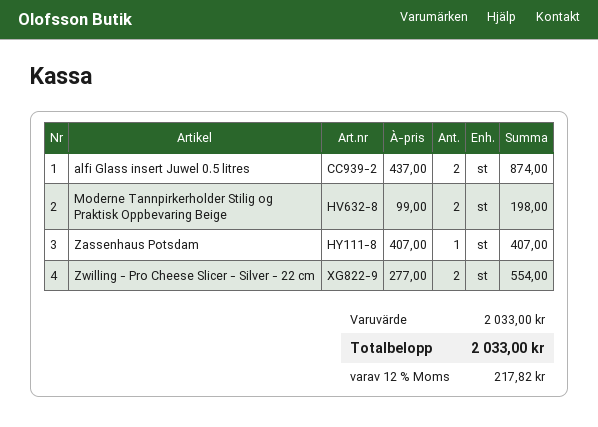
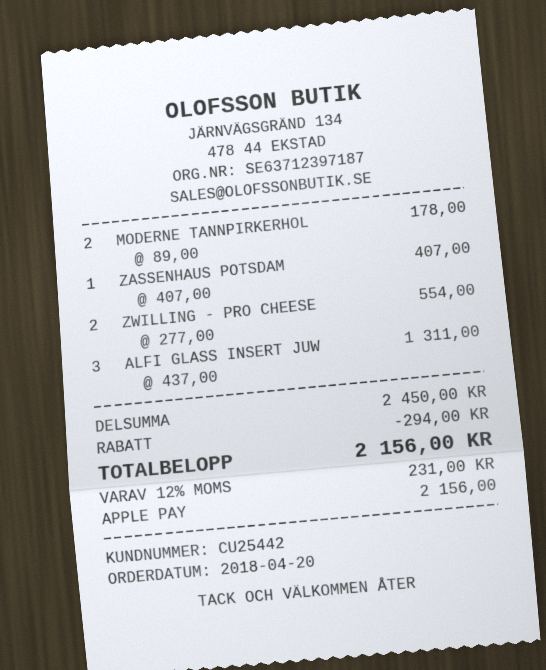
alfi Glass insert Juwel 0.5 litres: 2 x 437.00 = 874.00 -> 3 x 437.00 = 1311.00
Moderne Tannpirkerholder Stilig og Praktisk Oppbevaring Beige: 2 x 99.00 = 198.00 -> 2 x 89.00 = 178.00
subtotal: 2033.00 -> 2450.00
discount: none -> 294.00
tax: 12% = 217.82 -> 12% = 231.00
total: 2033.00 -> 2156.00

